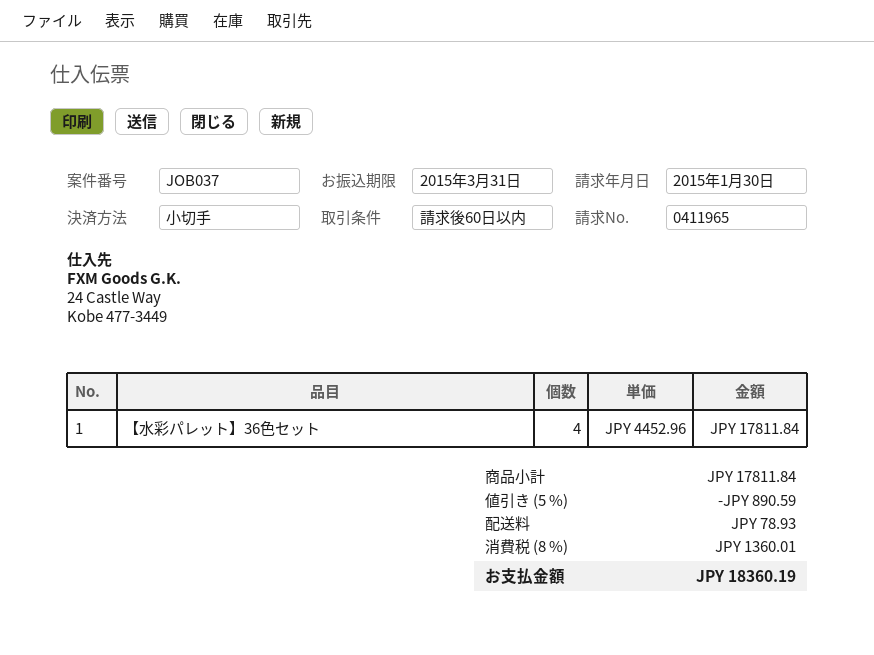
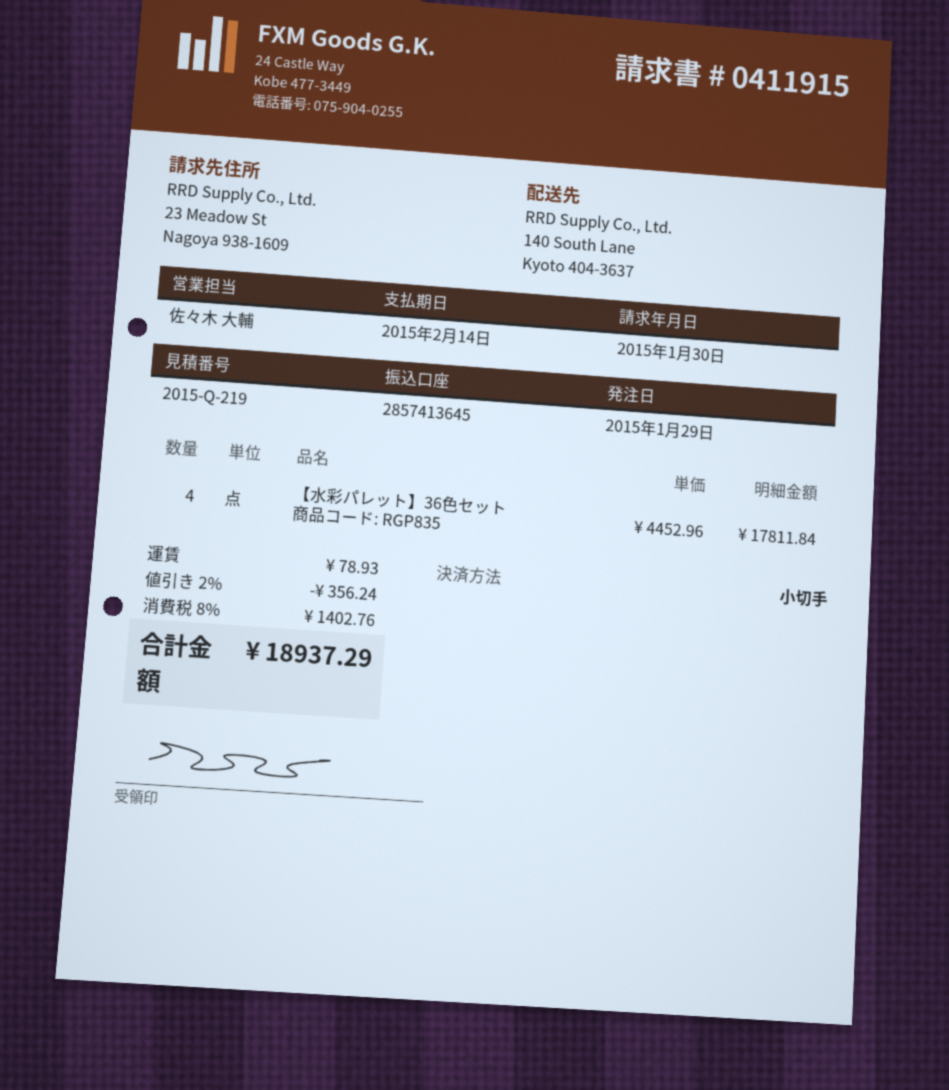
invoice number: 0411965 -> 0411915
due date: 2015-03-31 -> 2015-02-14
discount: 5% = 890.59 -> 2% = 356.24
tax: 8% = 1360.01 -> 8% = 1402.76
total: 18360.19 -> 18937.29

